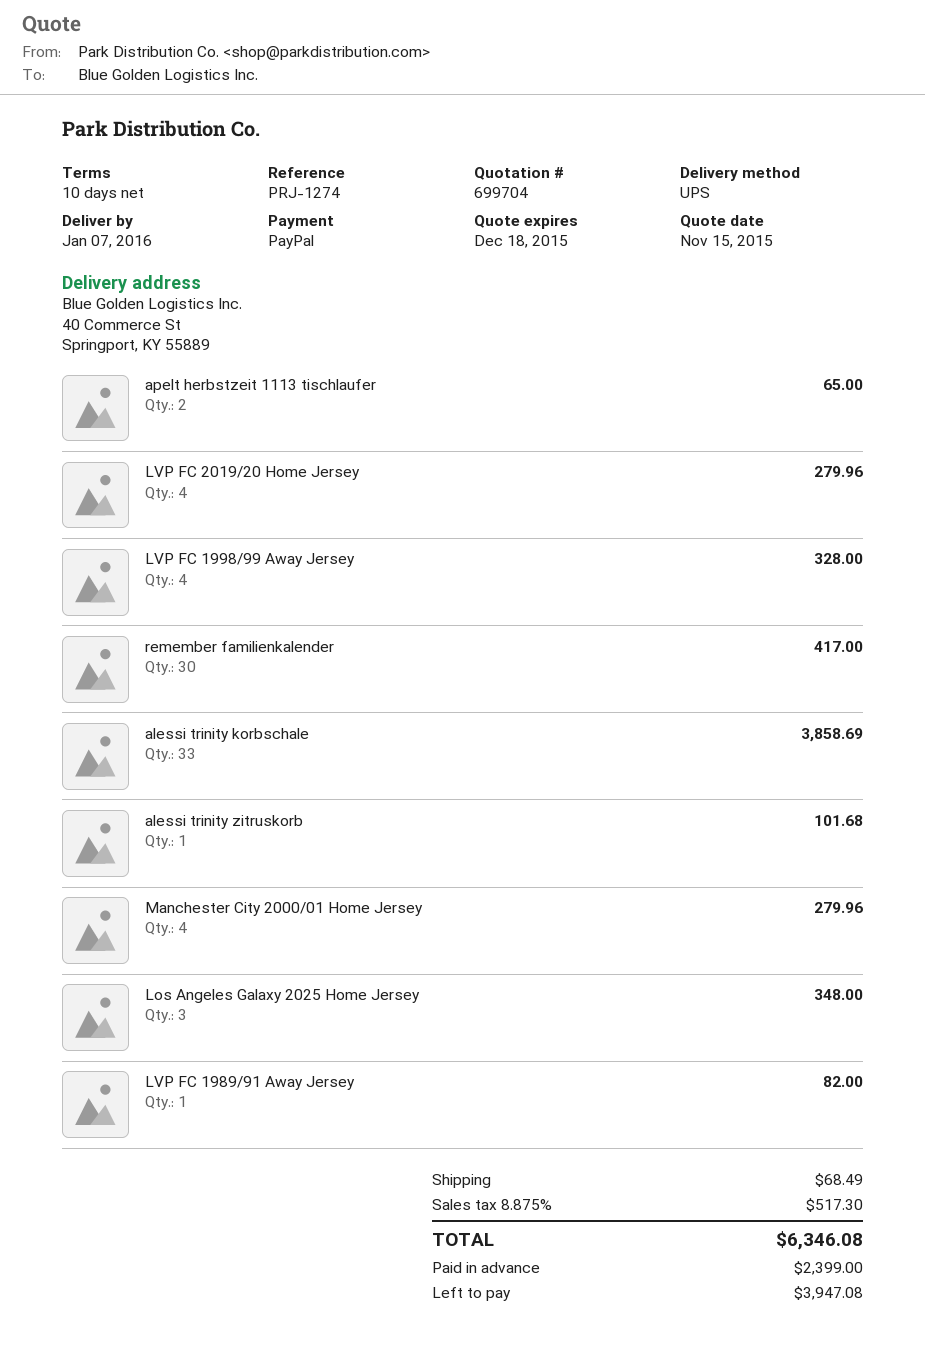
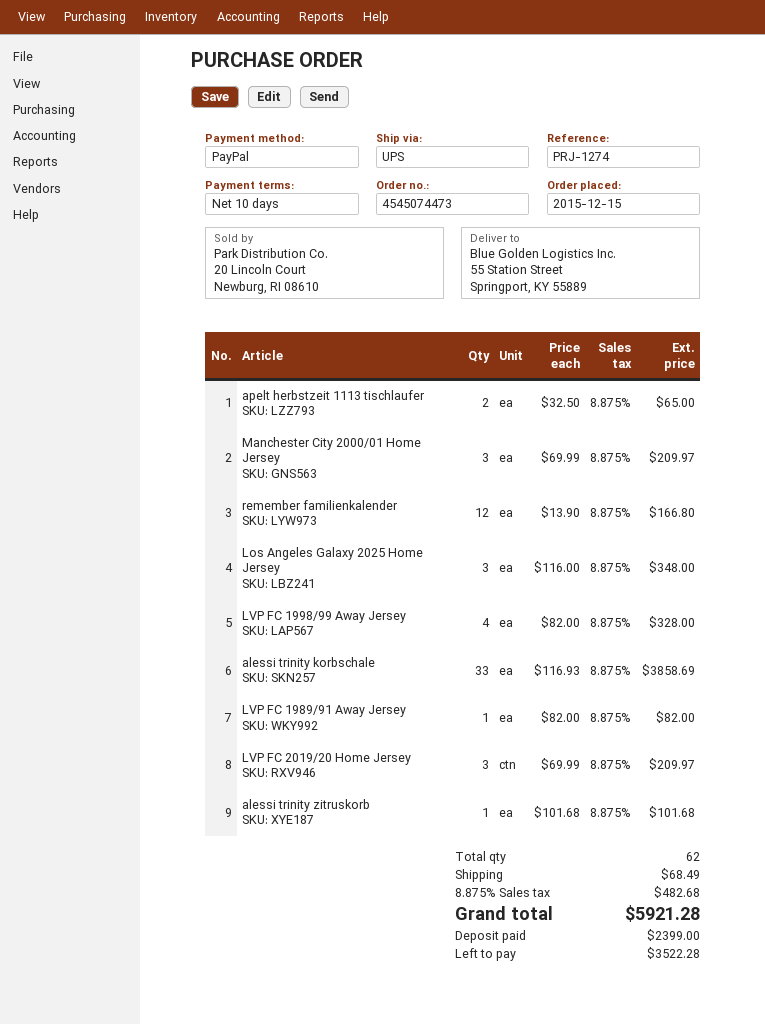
ship to: 40 Commerce St, Springport, KY 55889 -> 55 Station Street, Springport, KY 55889
LVP FC 2019/20 Home Jersey: 4 for 279.96 -> 3 for 209.97
remember familienkalender: 30 for 417.00 -> 12 for 166.80
Manchester City 2000/01 Home Jersey: 4 for 279.96 -> 3 for 209.97
tax: 8.875% = 517.30 -> 8.875% = 482.68
total: 6346.08 -> 5921.28
balance: 3947.08 -> 3522.28

